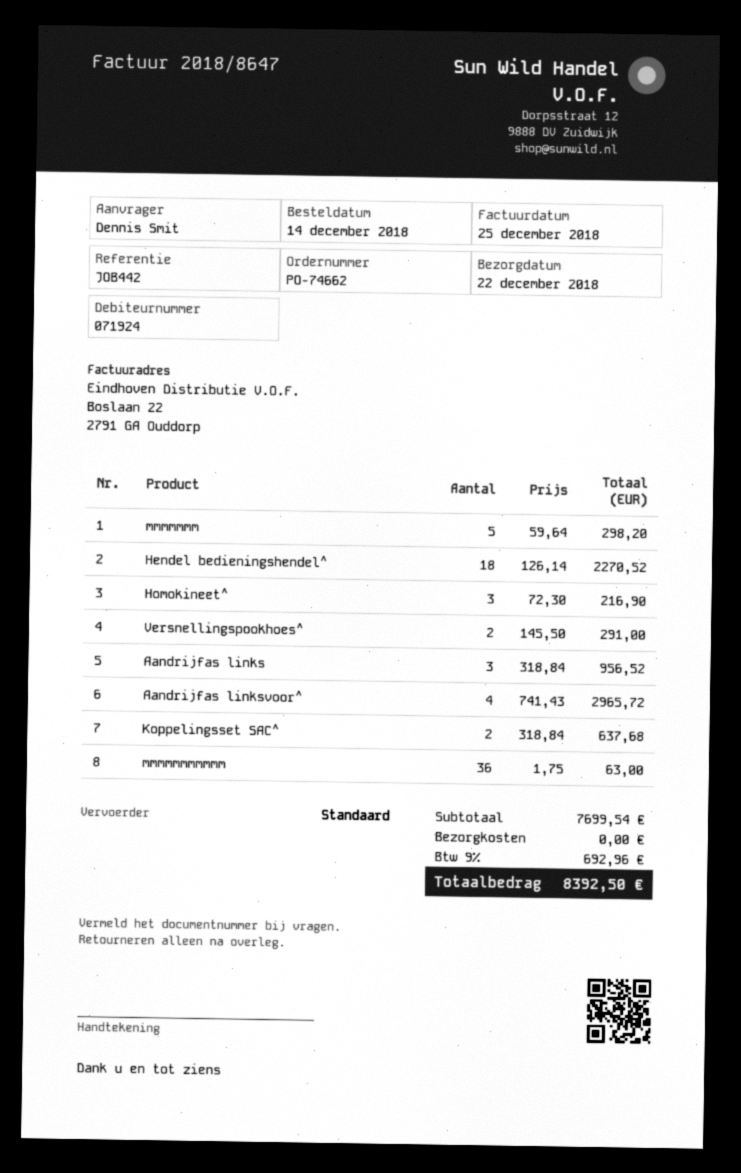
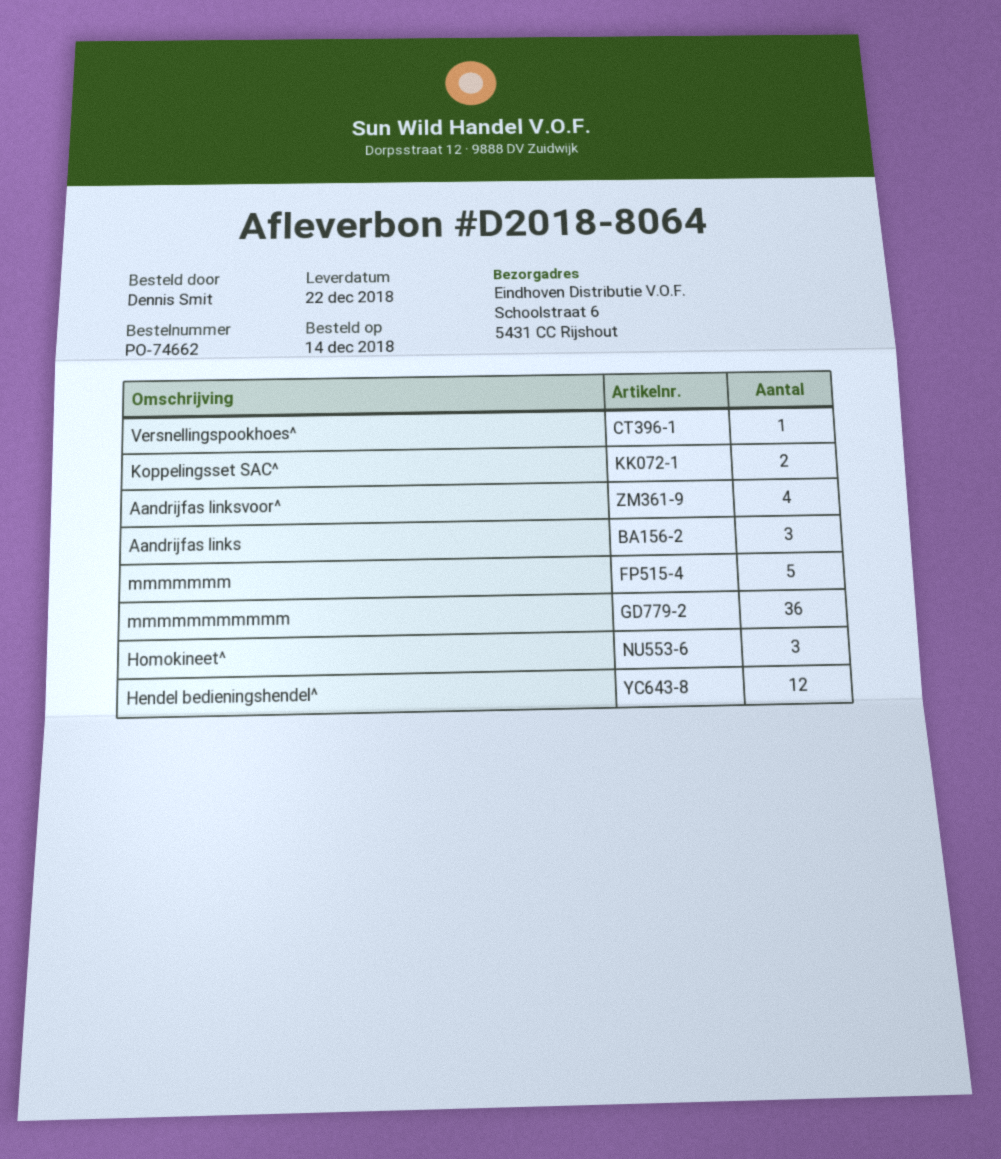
Hendel bedieningshendel^: 18 -> 12
Versnellingspookhoes^: 2 -> 1

